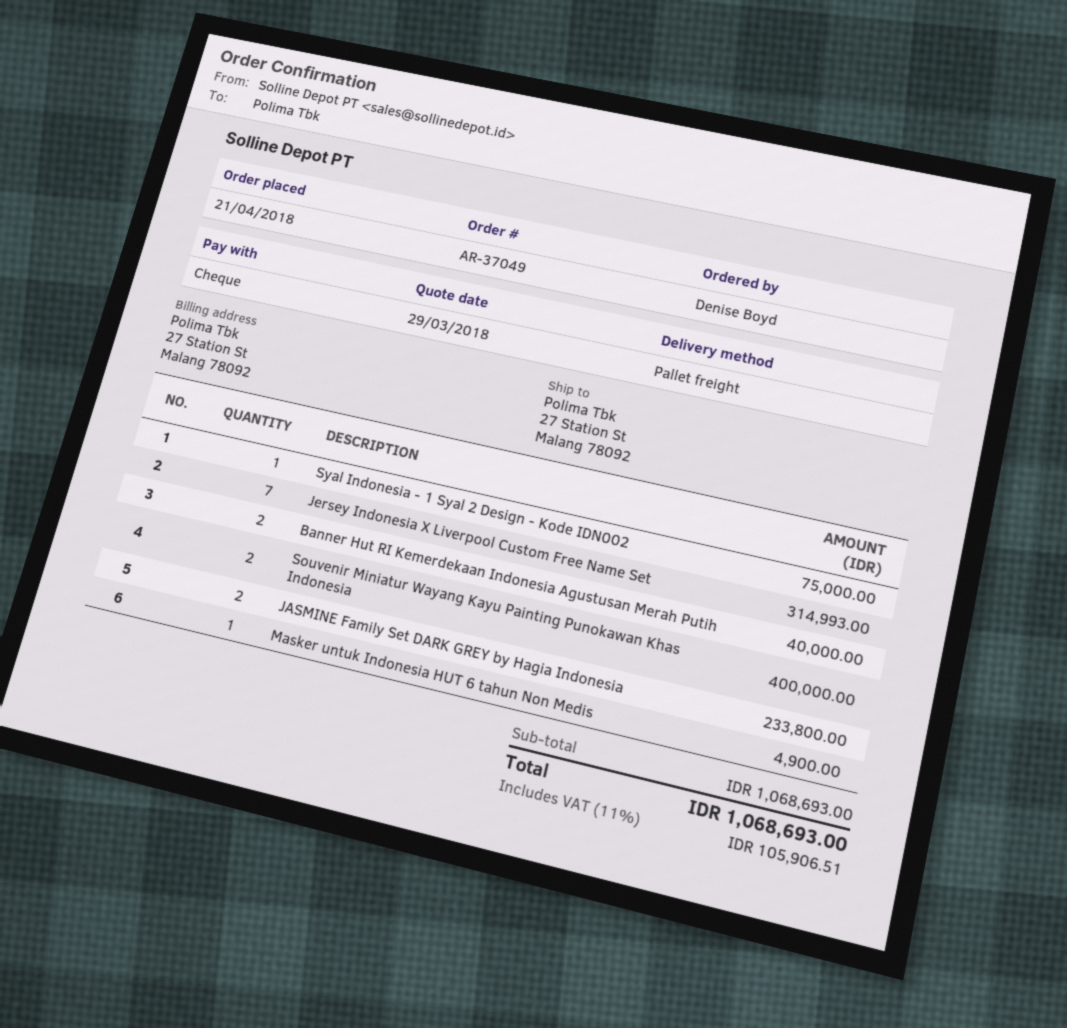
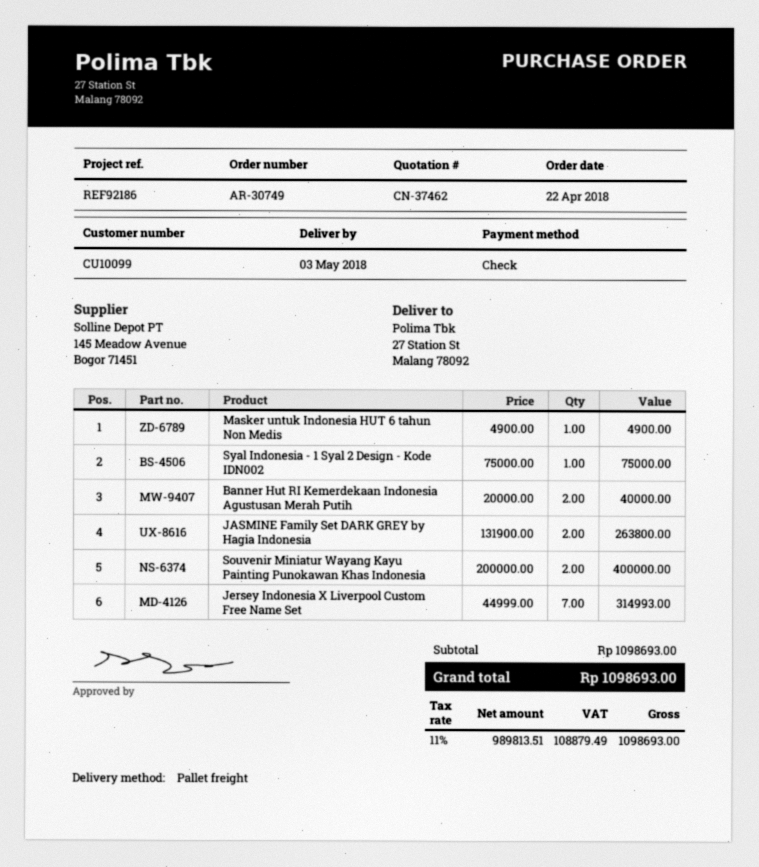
order number: AR-37049 -> AR-30749
order date: 2018-04-21 -> 2018-04-22
JASMINE Family Set DARK GREY by Hagia Indonesia: 2 for 233800.00 -> 2 for 263800.00
subtotal: 1068693.00 -> 1098693.00
tax: 11% = 105906.51 -> 11% = 108879.49
total: 1068693.00 -> 1098693.00

